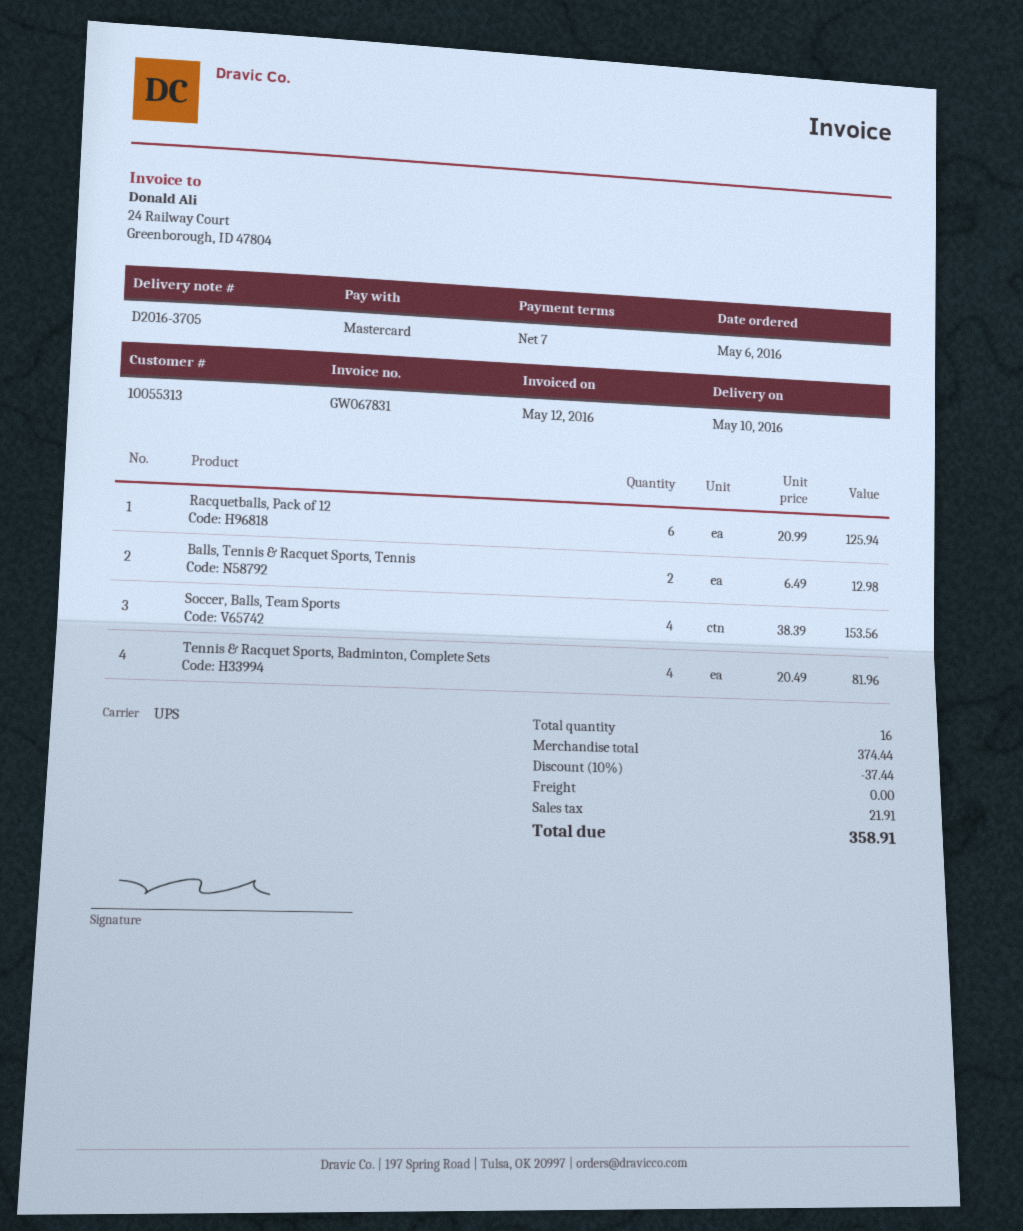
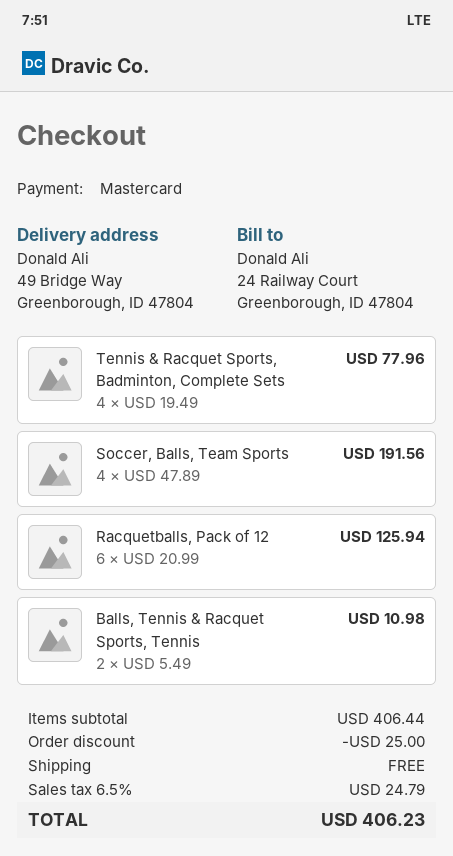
Balls, Tennis & Racquet Sports, Tennis: 2 x 6.49 = 12.98 -> 2 x 5.49 = 10.98
Soccer, Balls, Team Sports: 4 x 38.39 = 153.56 -> 4 x 47.89 = 191.56
Tennis & Racquet Sports, Badminton, Complete Sets: 4 x 20.49 = 81.96 -> 4 x 19.49 = 77.96
subtotal: 374.44 -> 406.44
discount: 37.44 -> 25.00
tax: 21.91 -> 24.79
total: 358.91 -> 406.23

